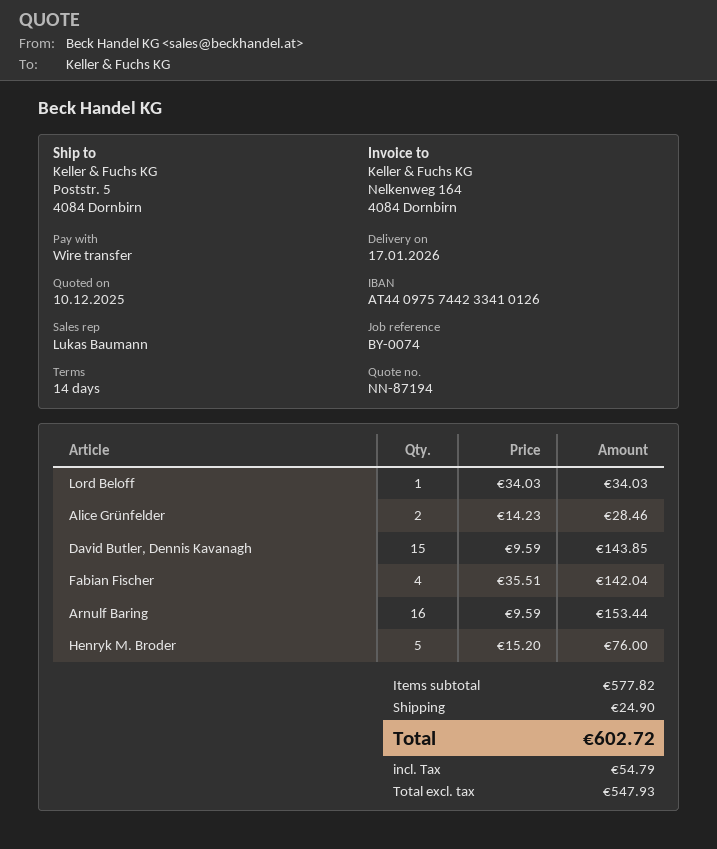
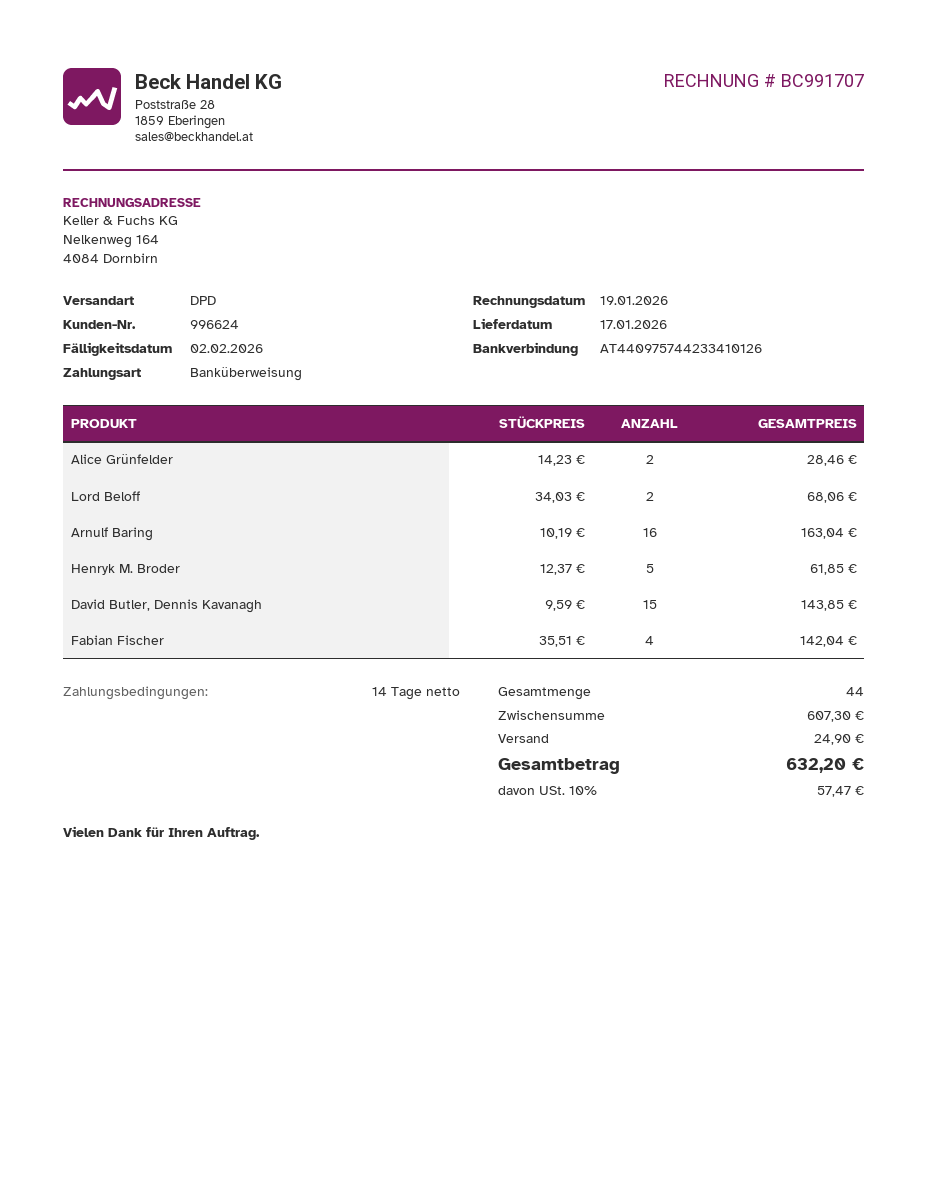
Lord Beloff: 1 x 34.03 = 34.03 -> 2 x 34.03 = 68.06
Arnulf Baring: 16 x 9.59 = 153.44 -> 16 x 10.19 = 163.04
Henryk M. Broder: 5 x 15.20 = 76.00 -> 5 x 12.37 = 61.85
subtotal: 577.82 -> 607.30
tax: 54.79 -> 57.47
total: 602.72 -> 632.20

